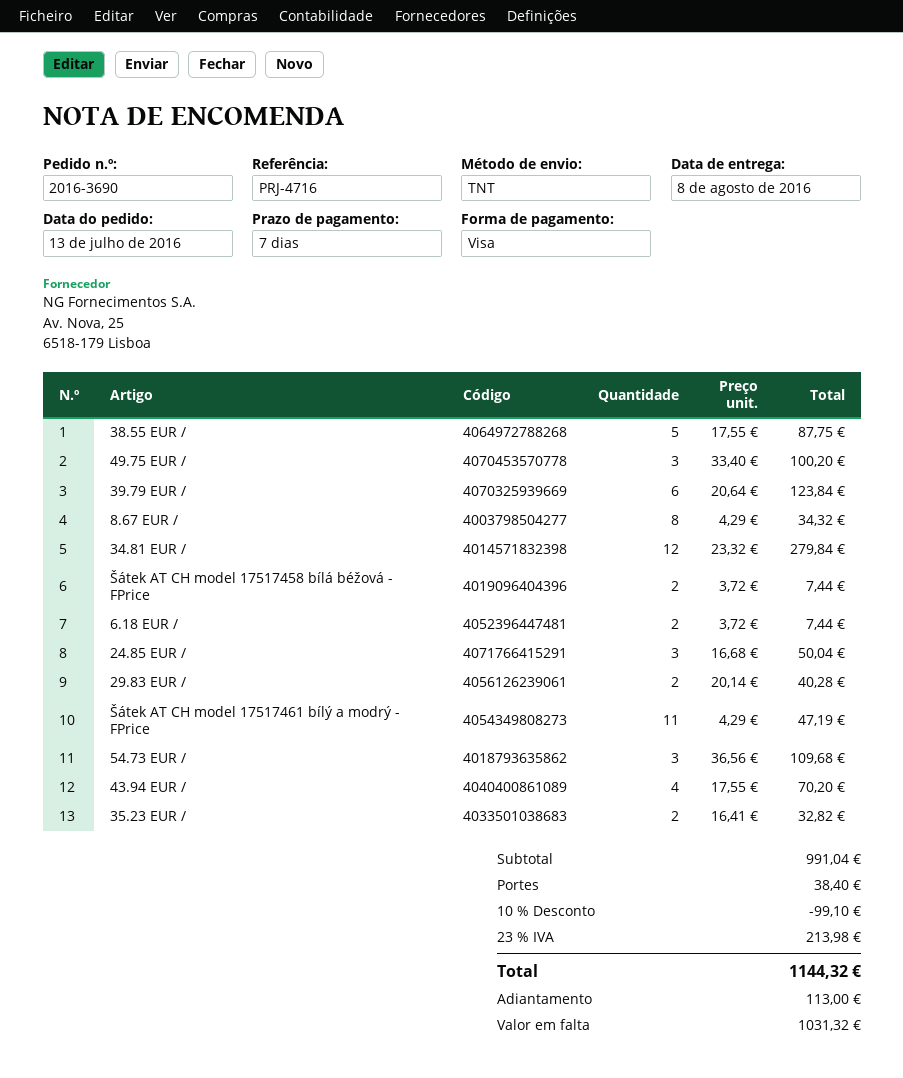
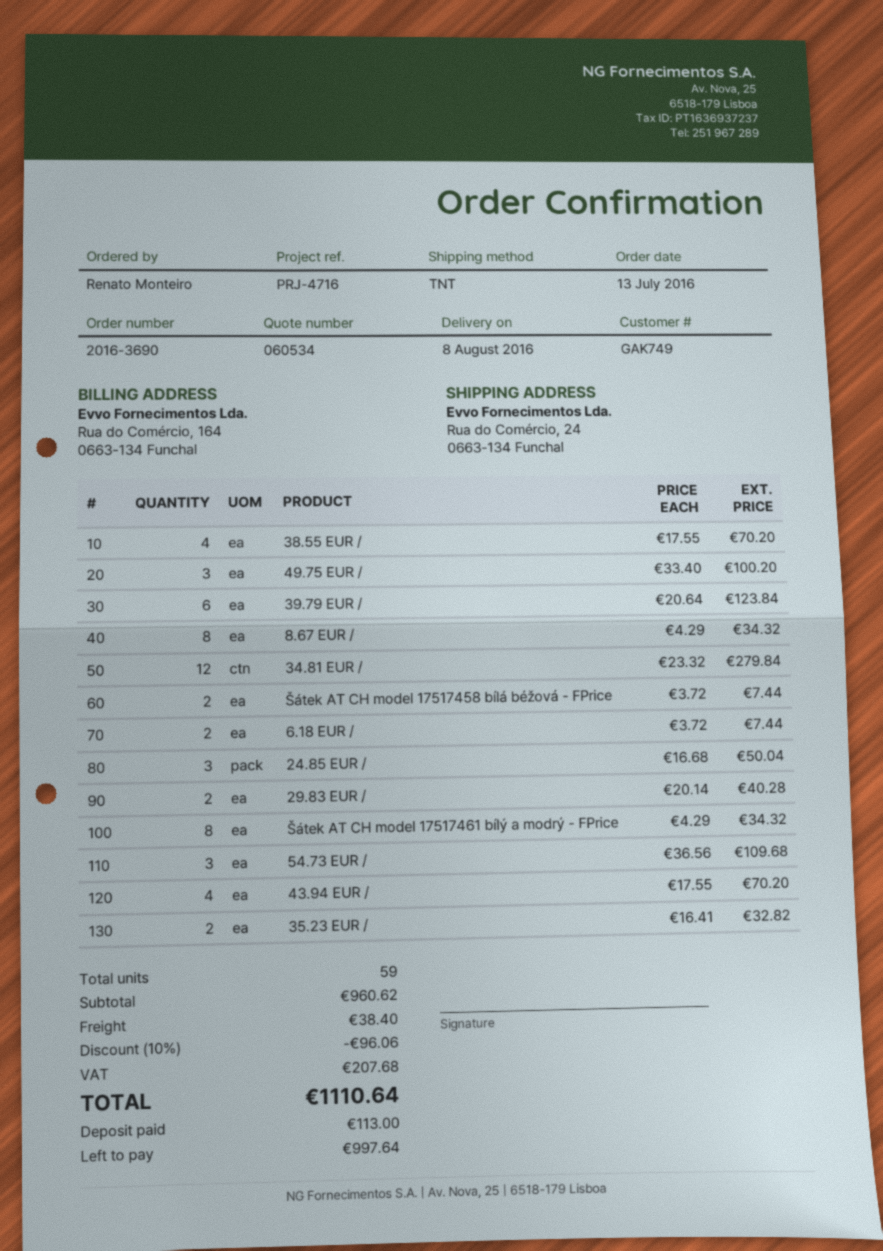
38.55 EUR /: 5 x 17.55 = 87.75 -> 4 x 17.55 = 70.20
Šátek AT CH model 17517461 bílý a modrý - FPrice: 11 x 4.29 = 47.19 -> 8 x 4.29 = 34.32
subtotal: 991.04 -> 960.62
discount: 10% = 99.10 -> 10% = 96.06
tax: 213.98 -> 207.68
total: 1144.32 -> 1110.64
balance: 1031.32 -> 997.64

